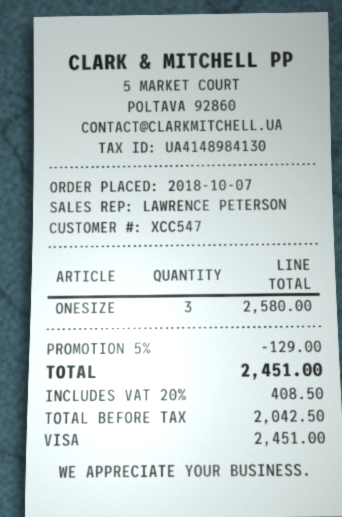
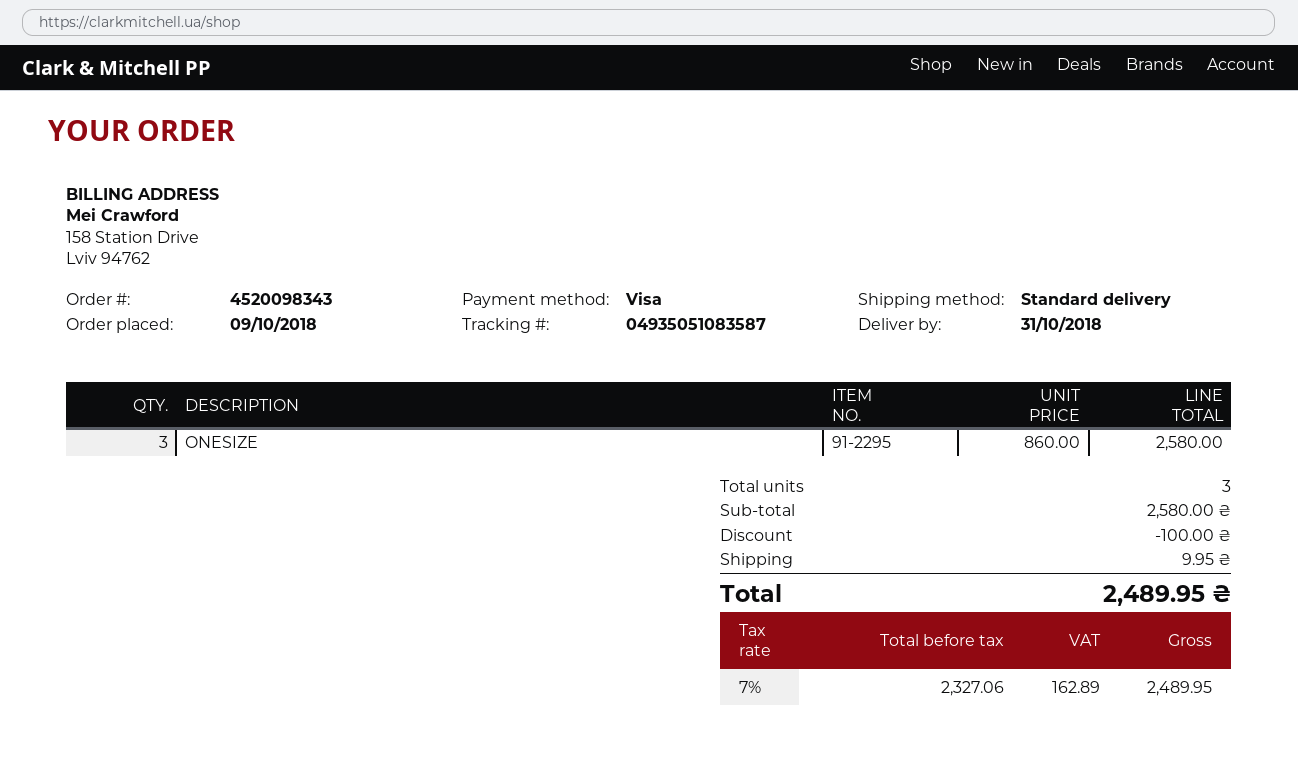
order date: 2018-10-07 -> 2018-10-09
discount: 129.00 -> 100.00
shipping: none -> 9.95
net: 2042.50 -> 2327.06
tax: 20% = 408.50 -> 7% = 162.89
total: 2451.00 -> 2489.95

